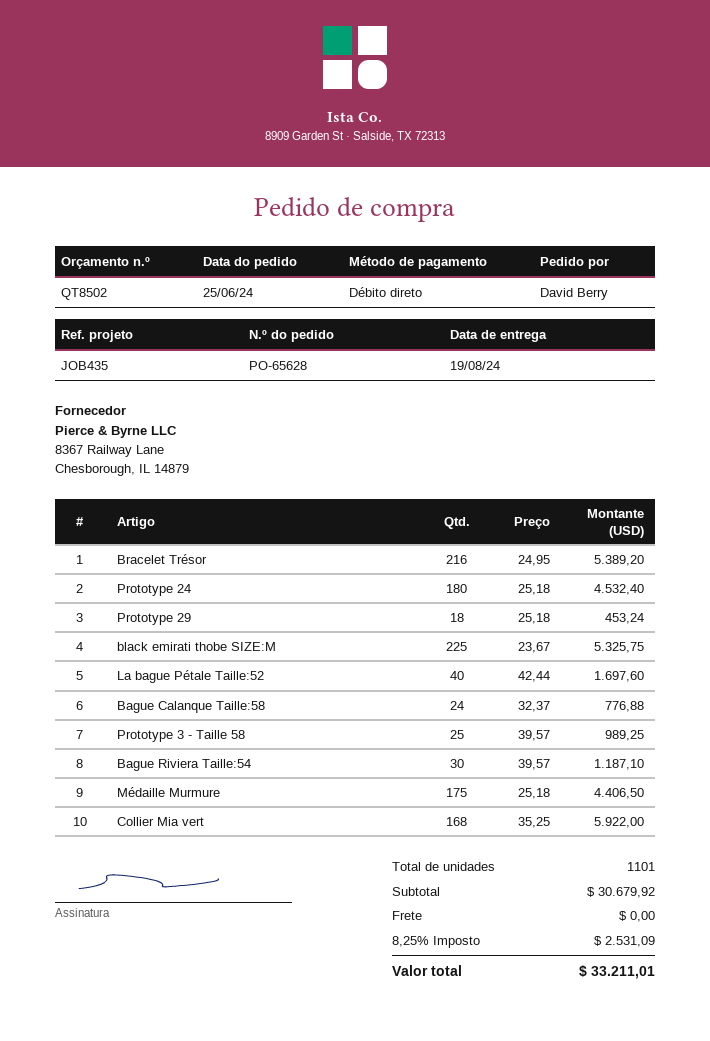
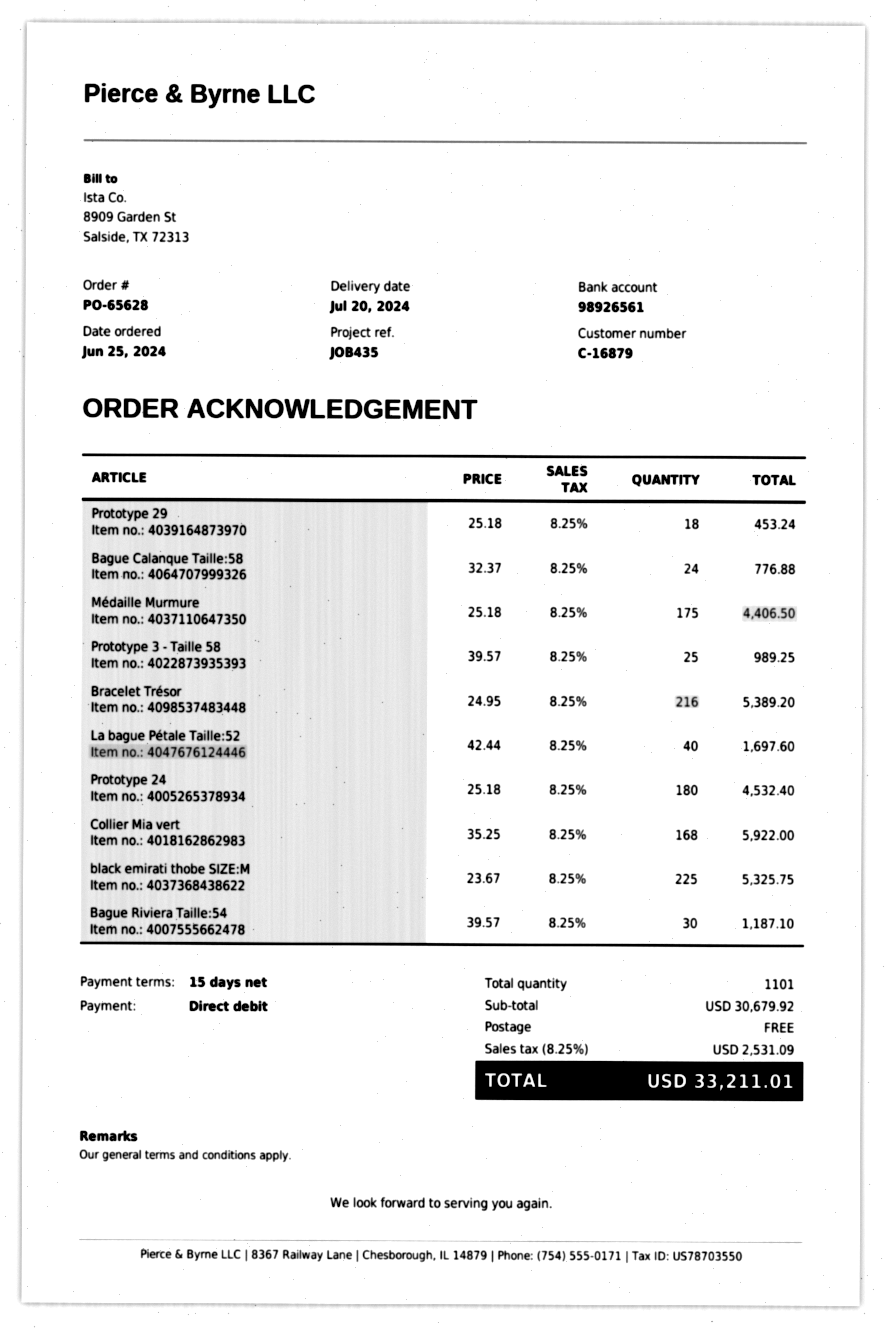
delivery date: 2024-08-19 -> 2024-07-20

